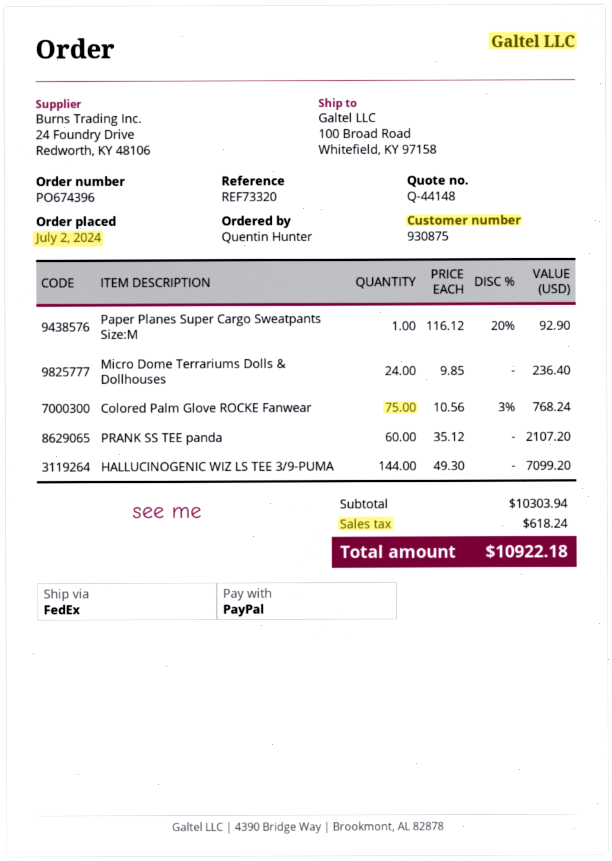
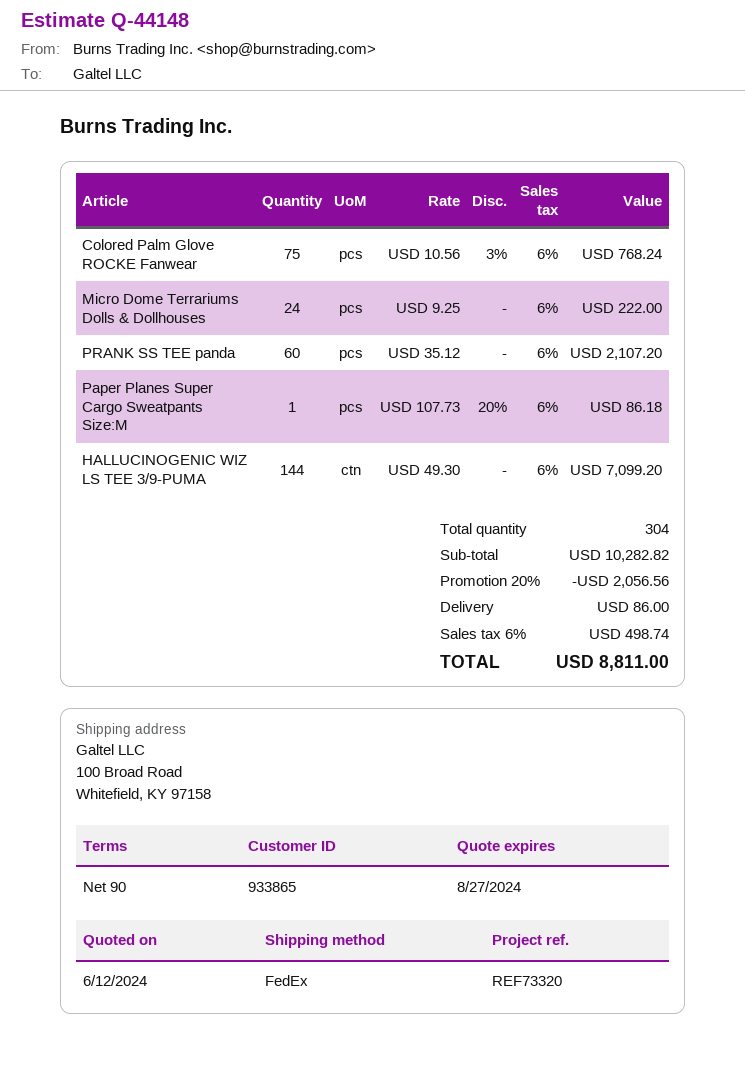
customer number: 930875 -> 933865
Paper Planes Super Cargo Sweatpants Size:M: 1 x 116.12 - 20% = 92.90 -> 1 x 107.73 - 20% = 86.18
Micro Dome Terrariums Dolls & Dollhouses: 24 x 9.85 = 236.40 -> 24 x 9.25 = 222.00
subtotal: 10303.94 -> 10282.82
discount: none -> 20% = 2056.56
shipping: none -> 86.00
tax: 618.24 -> 498.74
total: 10922.18 -> 8811.00

